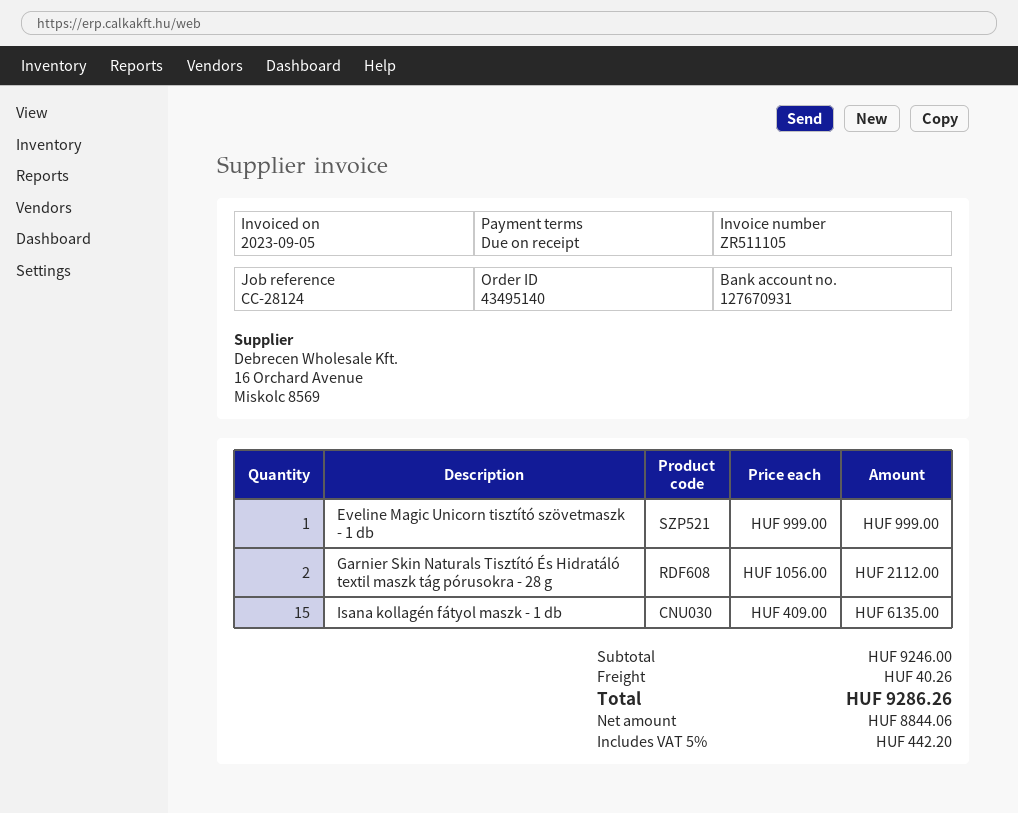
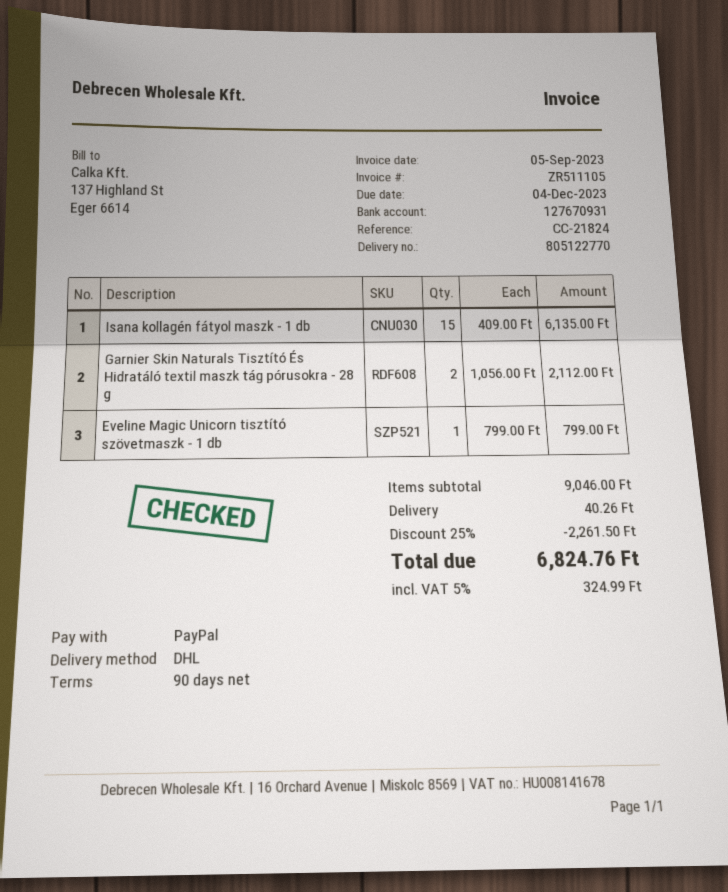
payment terms: on receipt -> 90 days
reference: CC-28124 -> CC-21824
Eveline Magic Unicorn tisztító szövetmaszk - 1 db: 1 x 999.00 = 999.00 -> 1 x 799.00 = 799.00
subtotal: 9246.00 -> 9046.00
discount: none -> 25% = 2261.50
tax: 5% = 442.20 -> 5% = 324.99
total: 9286.26 -> 6824.76

